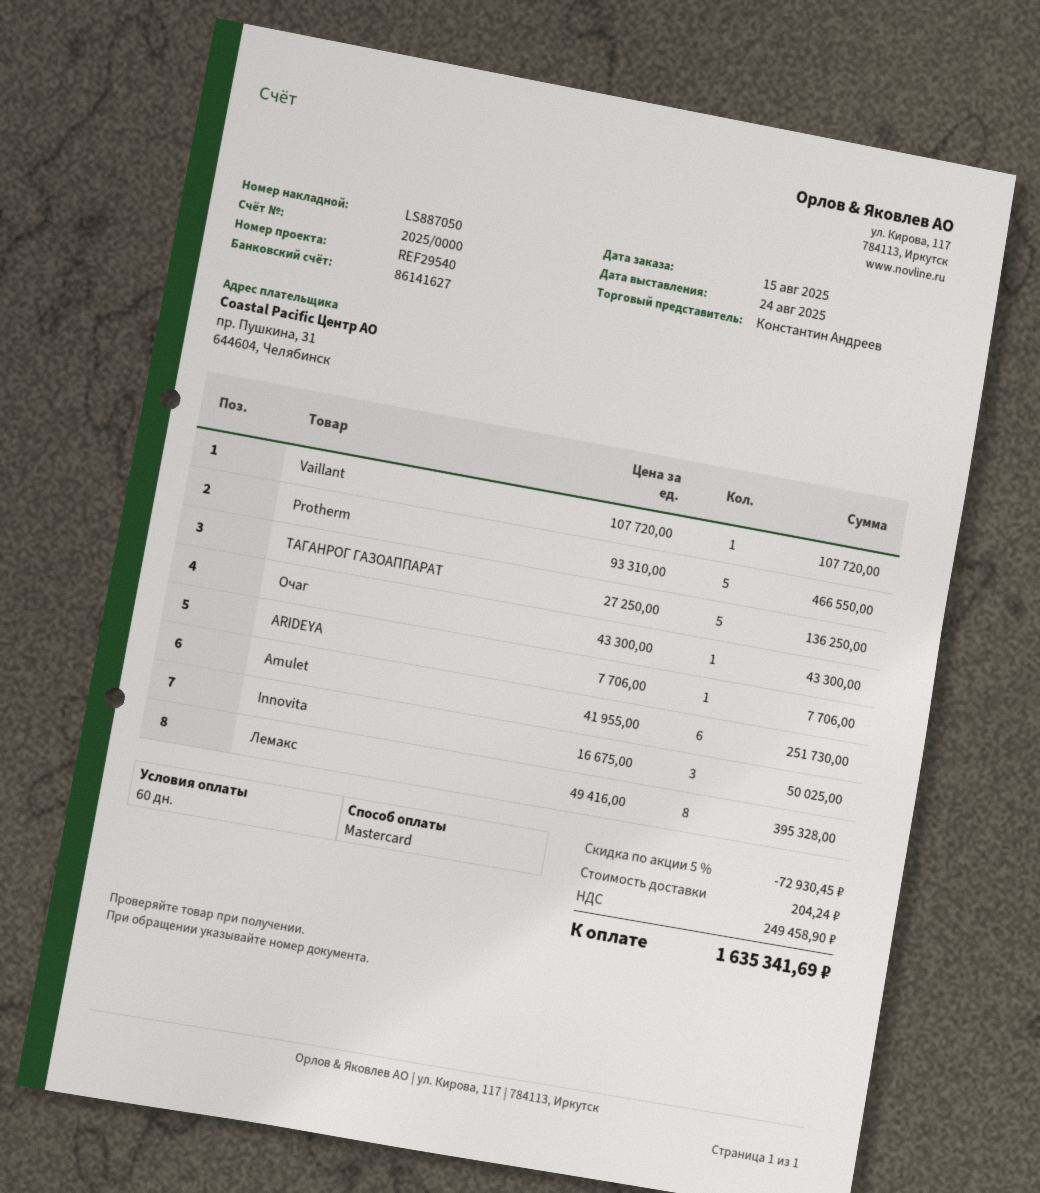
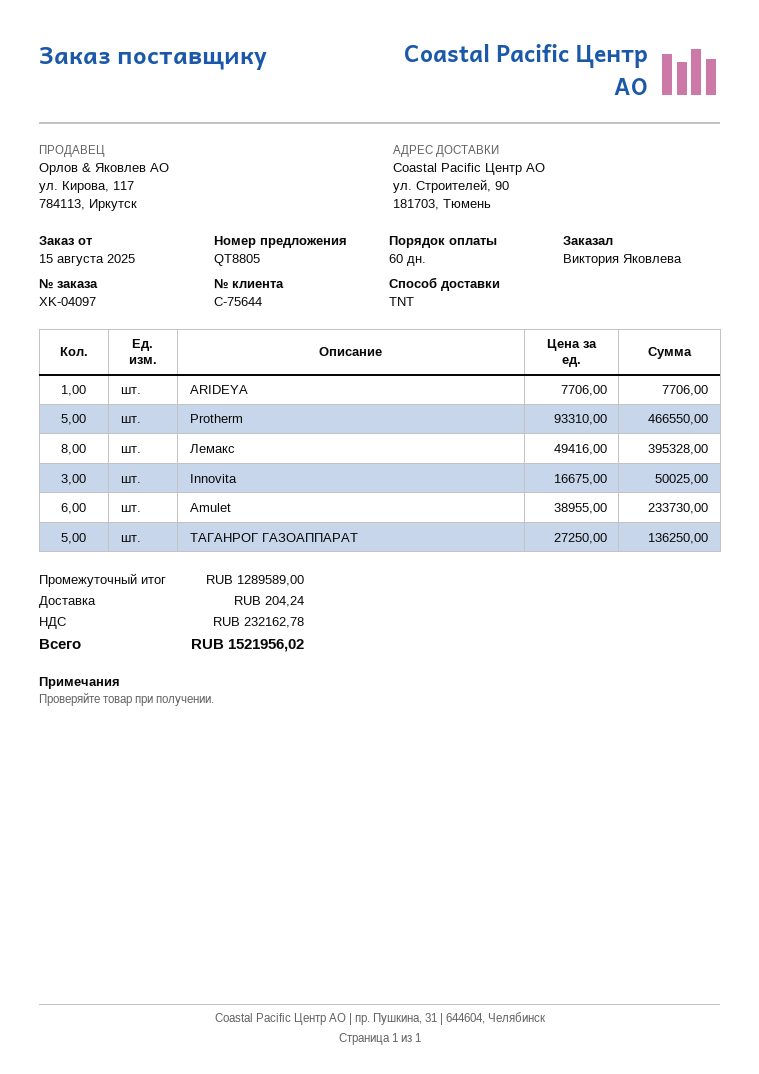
Vaillant: 1 x 107720.00 = 107720.00 -> none
Очаг: 1 x 43300.00 = 43300.00 -> none
Amulet: 6 x 41955.00 = 251730.00 -> 6 x 38955.00 = 233730.00
discount: 5% = 72930.45 -> none
tax: 249458.90 -> 232162.78
total: 1635341.69 -> 1521956.02

